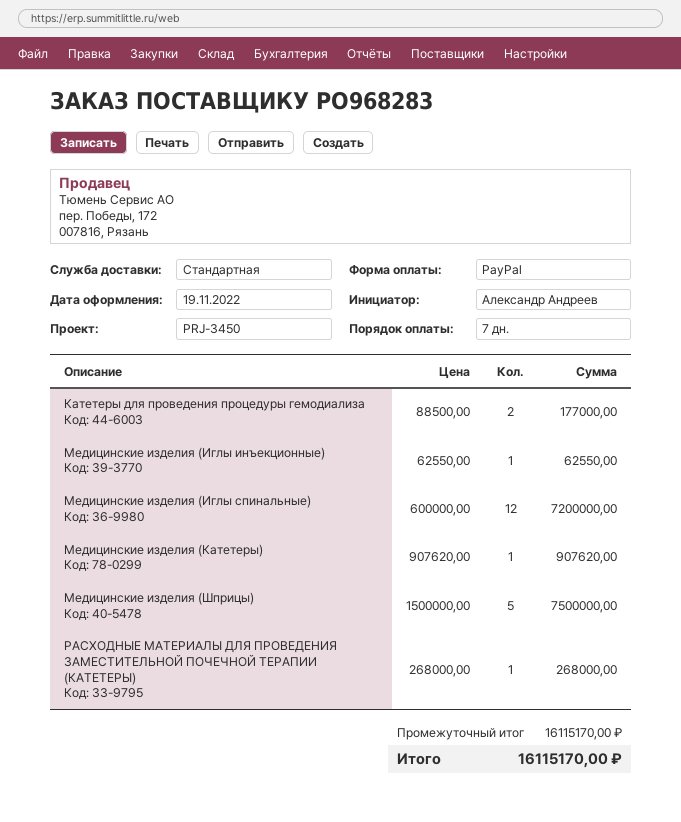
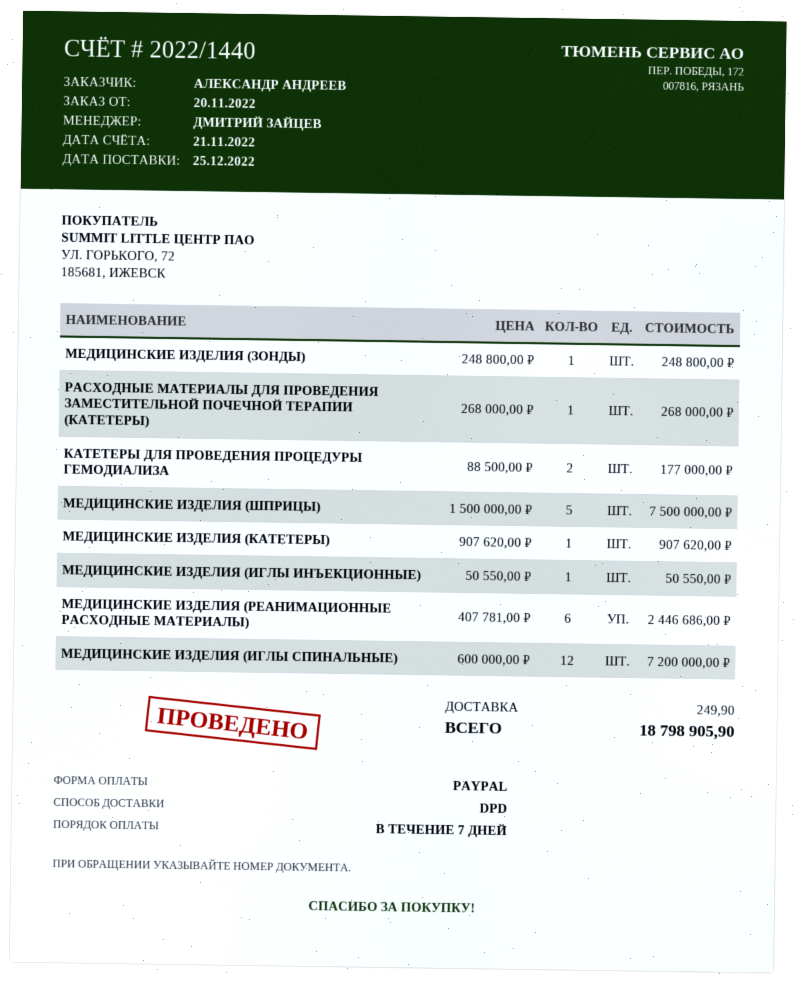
order date: 2022-11-19 -> 2022-11-20
shipping method: standard -> DPD
Медицинские изделия (Иглы инъекционные): 1 x 62550.00 = 62550.00 -> 1 x 50550.00 = 50550.00
МЕДИЦИНСКИЕ ИЗДЕЛИЯ (ЗОНДЫ): none -> 1 x 248800.00 = 248800.00
МЕДИЦИНСКИЕ ИЗДЕЛИЯ (РЕАНИМАЦИОННЫЕ РАСХОДНЫЕ МАТЕРИАЛЫ): none -> 6 x 407781.00 = 2446686.00
shipping: none -> 249.90
total: 16115170.00 -> 18798905.90

